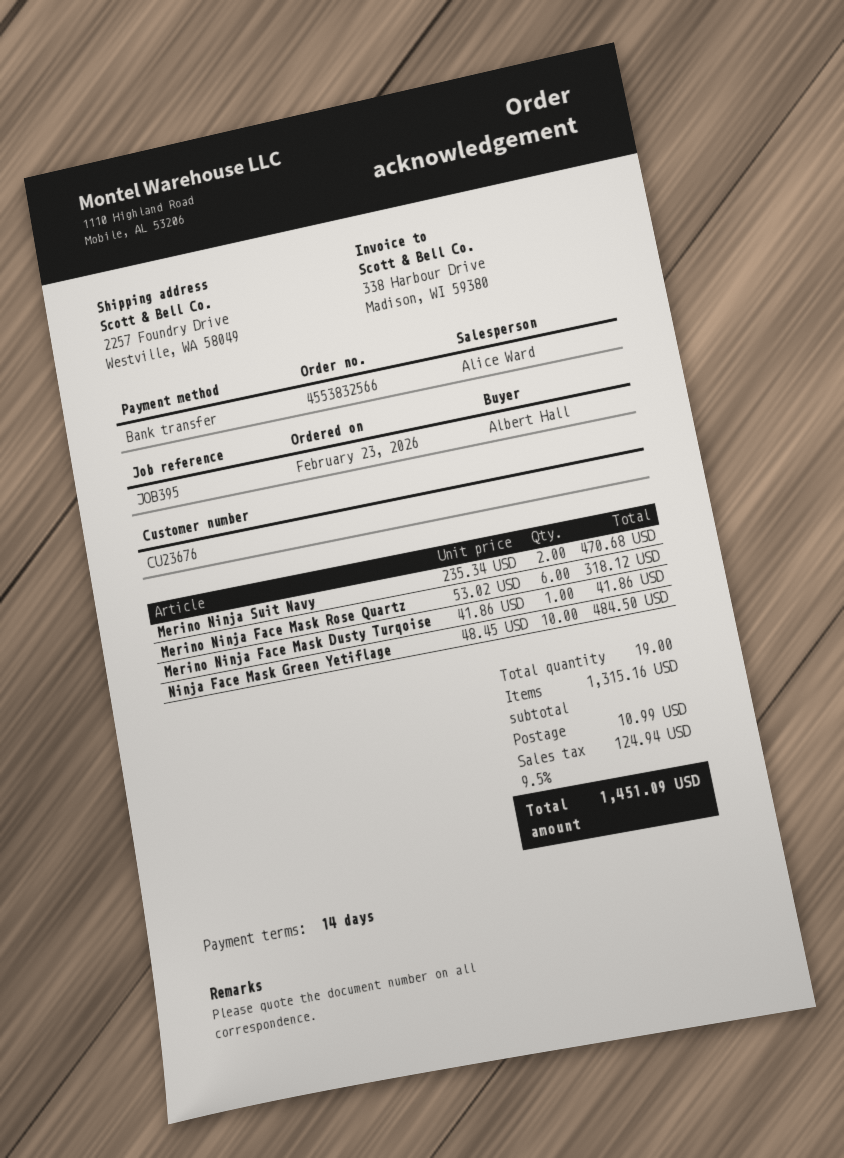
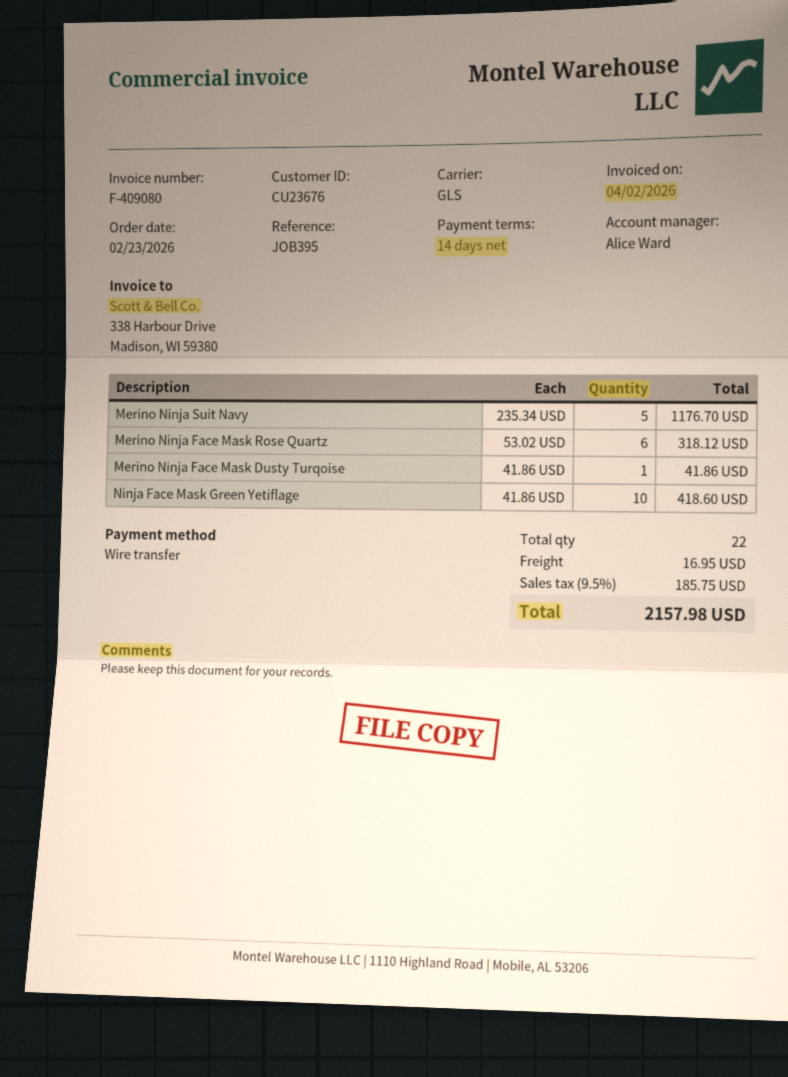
Merino Ninja Suit Navy: 2 x 235.34 = 470.68 -> 5 x 235.34 = 1176.70
Ninja Face Mask Green Yetiflage: 10 x 48.45 = 484.50 -> 10 x 41.86 = 418.60
total quantity: 19 -> 22
shipping: 10.99 -> 16.95
tax: 9.5% = 124.94 -> 9.5% = 185.75
total: 1451.09 -> 2157.98

